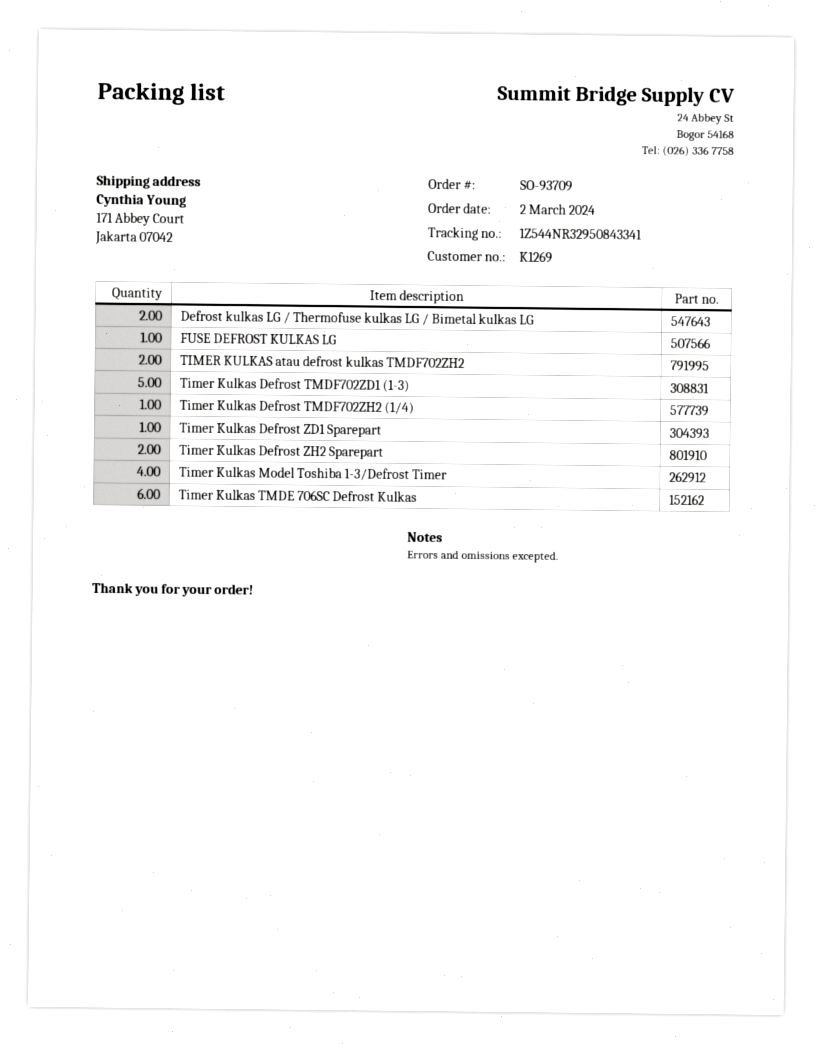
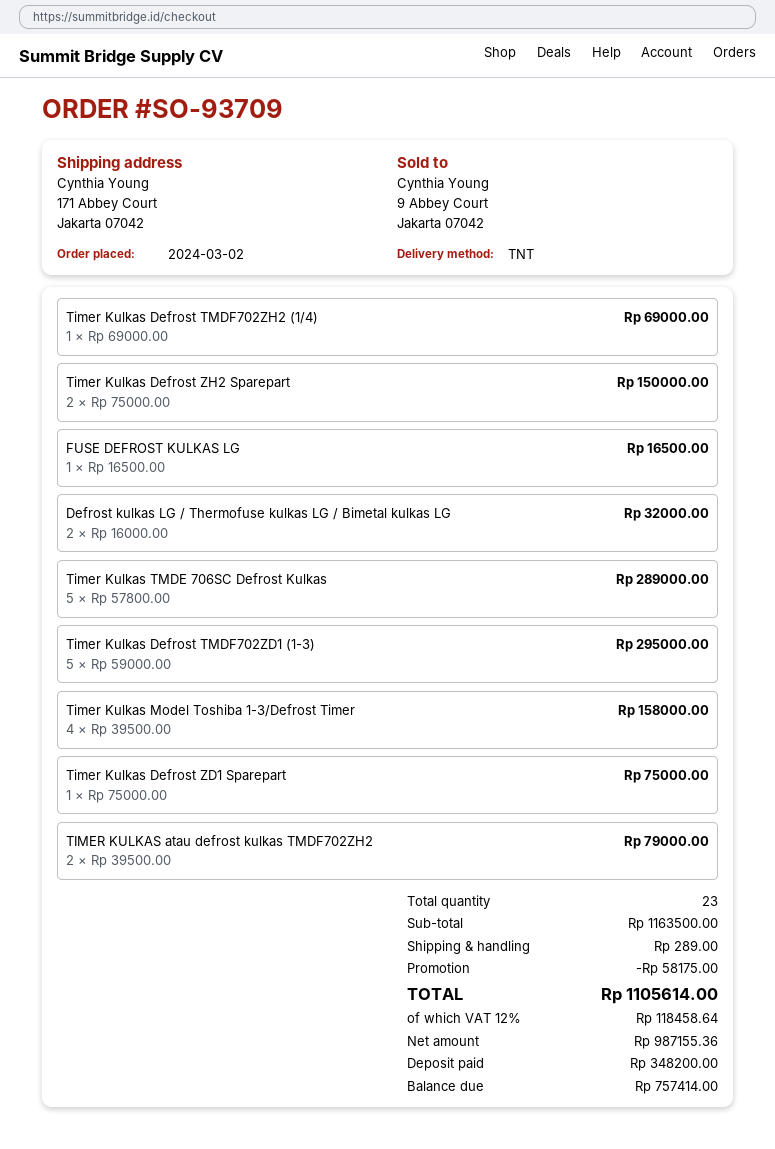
Timer Kulkas TMDE 706SC Defrost Kulkas: 6 -> 5

